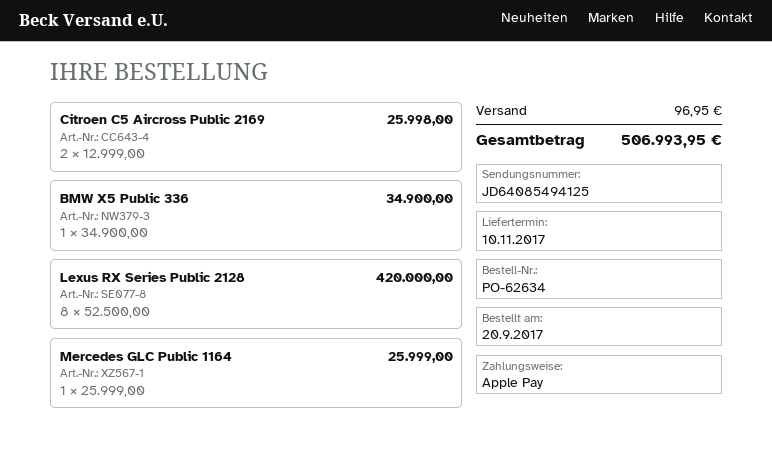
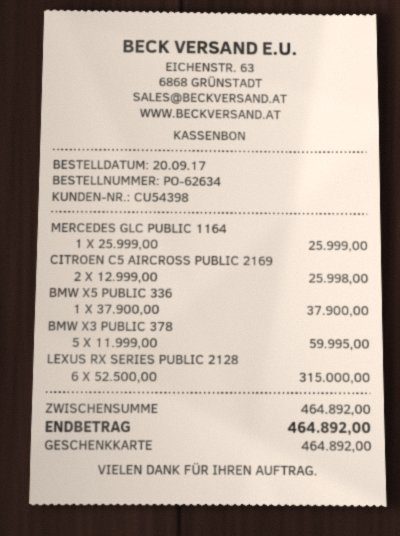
payment method: Apple Pay -> gift card
BMW X5 Public 336: 1 x 34900.00 = 34900.00 -> 1 x 37900.00 = 37900.00
Lexus RX Series Public 2128: 8 x 52500.00 = 420000.00 -> 6 x 52500.00 = 315000.00
BMW X3 PUBLIC 378: none -> 5 x 11999.00 = 59995.00
shipping: 96.95 -> none
total: 506993.95 -> 464892.00

